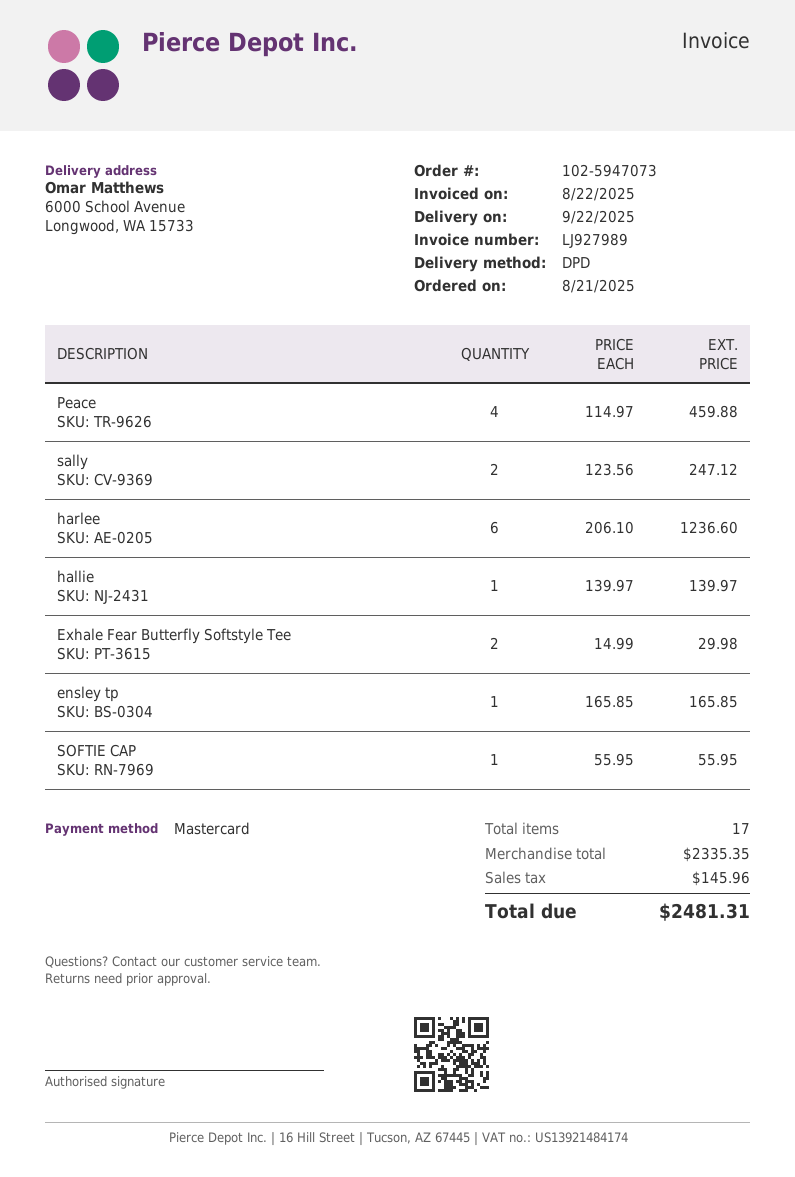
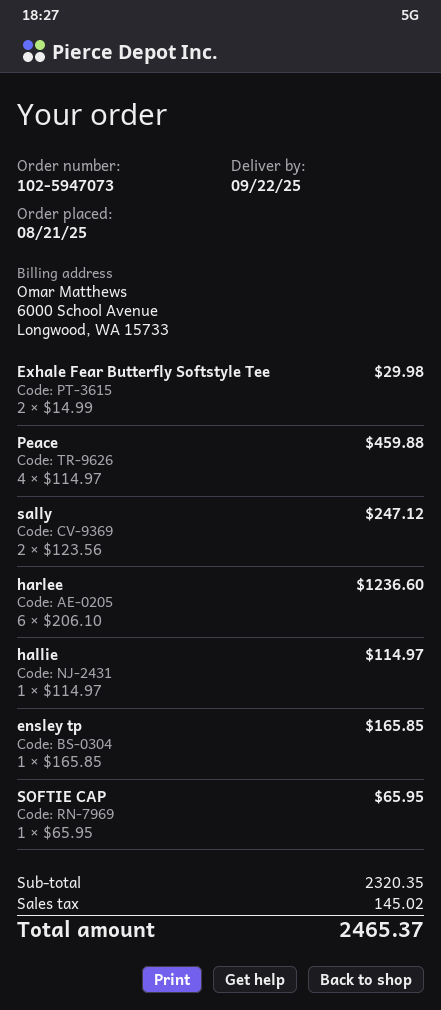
hallie: 1 x 139.97 = 139.97 -> 1 x 114.97 = 114.97
SOFTIE CAP: 1 x 55.95 = 55.95 -> 1 x 65.95 = 65.95
subtotal: 2335.35 -> 2320.35
tax: 145.96 -> 145.02
total: 2481.31 -> 2465.37

